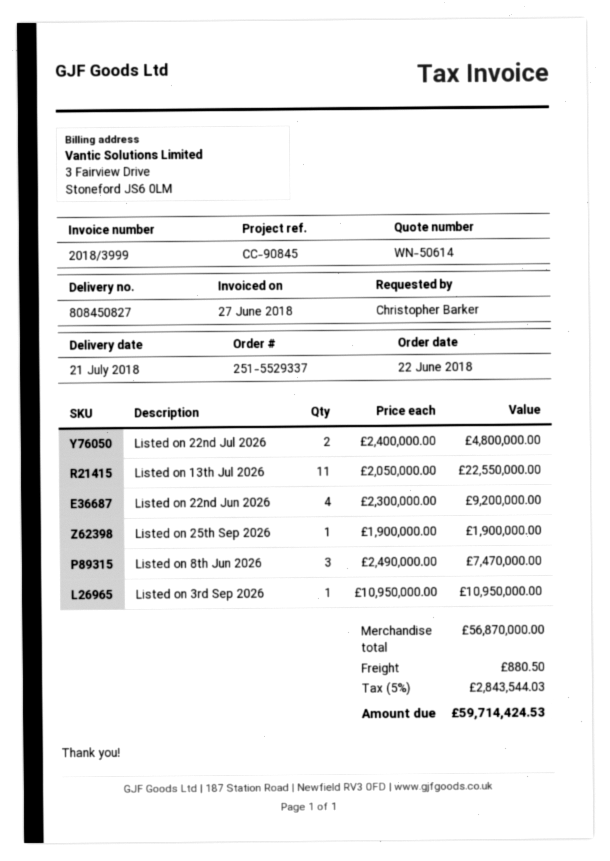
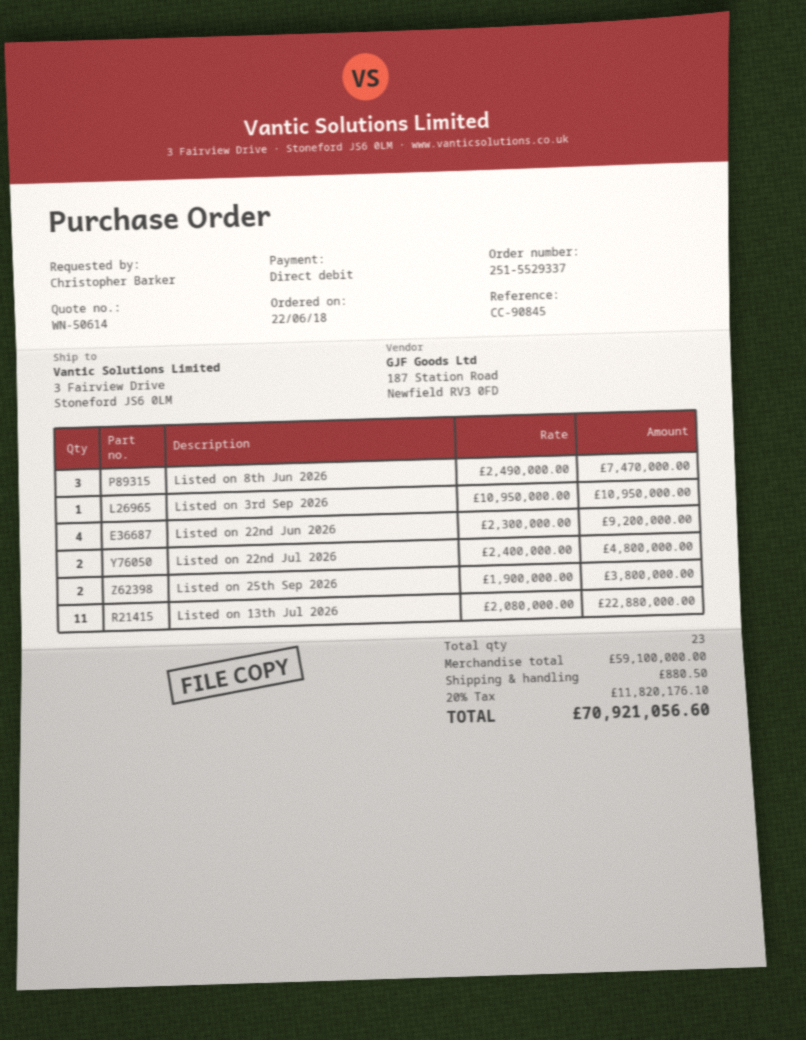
Listed on 13th Jul 2026: 11 x 2050000.00 = 22550000.00 -> 11 x 2080000.00 = 22880000.00
Listed on 25th Sep 2026: 1 x 1900000.00 = 1900000.00 -> 2 x 1900000.00 = 3800000.00
subtotal: 56870000.00 -> 59100000.00
tax: 5% = 2843544.03 -> 20% = 11820176.10
total: 59714424.53 -> 70921056.60

